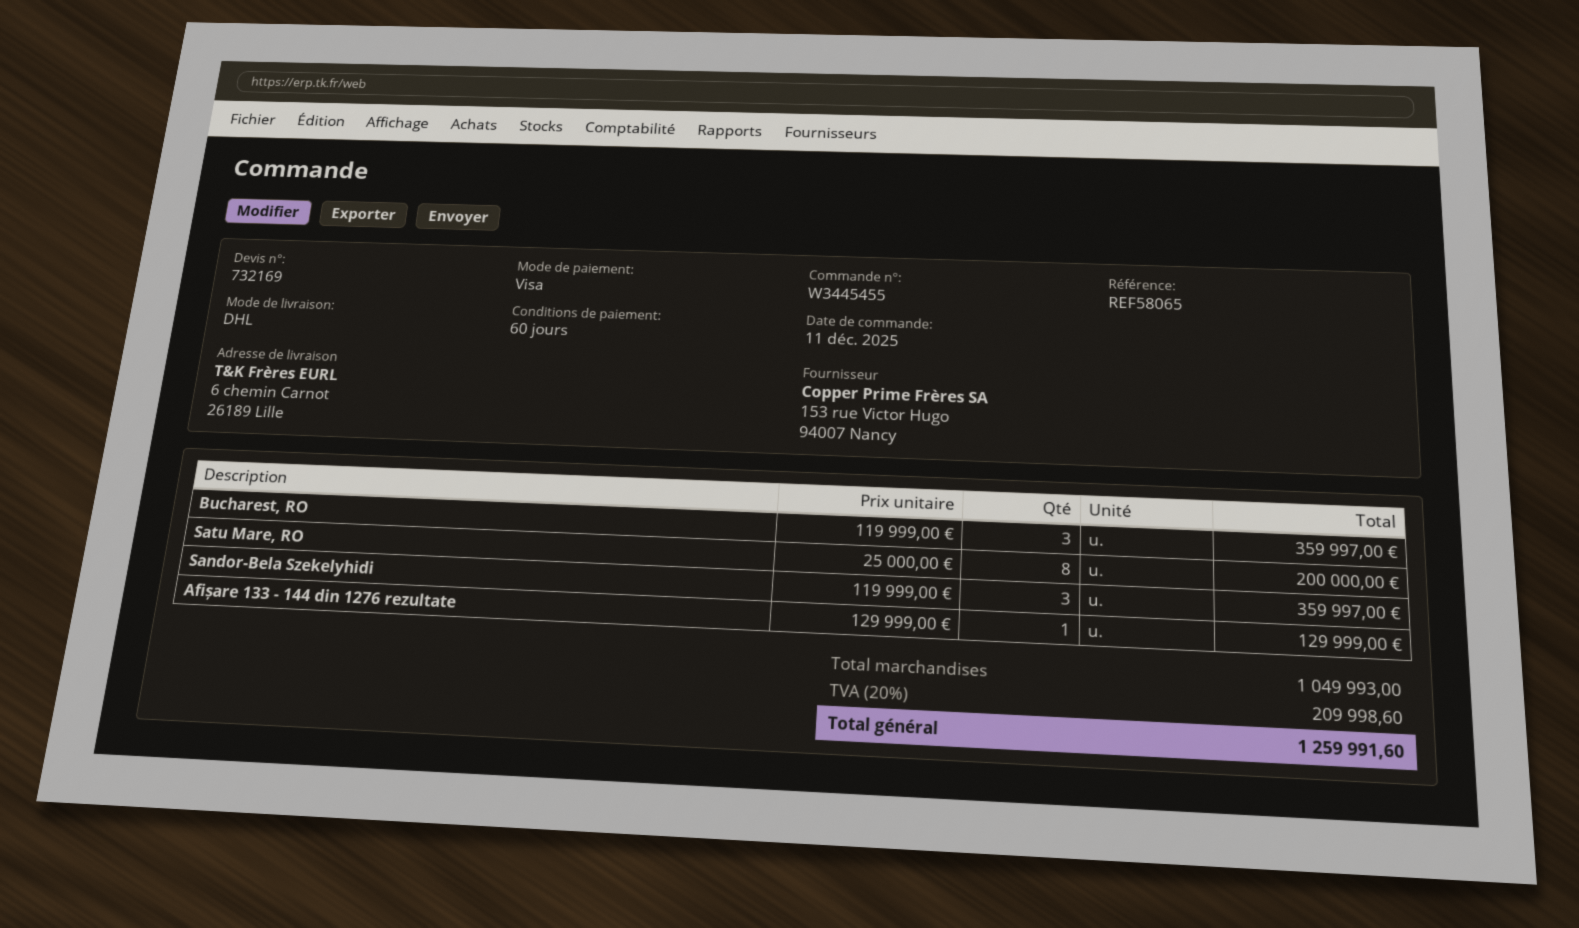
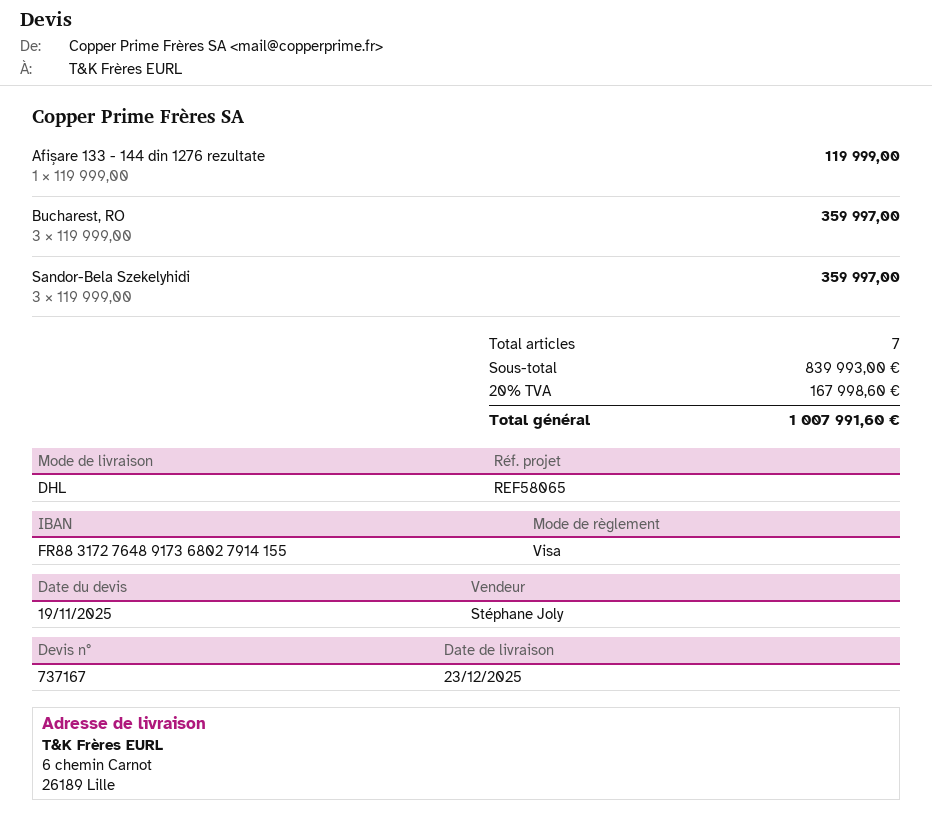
quote number: 732169 -> 737167
Satu Mare, RO: 8 x 25000.00 = 200000.00 -> none
Afișare 133 - 144 din 1276 rezultate: 1 x 129999.00 = 129999.00 -> 1 x 119999.00 = 119999.00
subtotal: 1049993.00 -> 839993.00
tax: 20% = 209998.60 -> 20% = 167998.60
total: 1259991.60 -> 1007991.60

